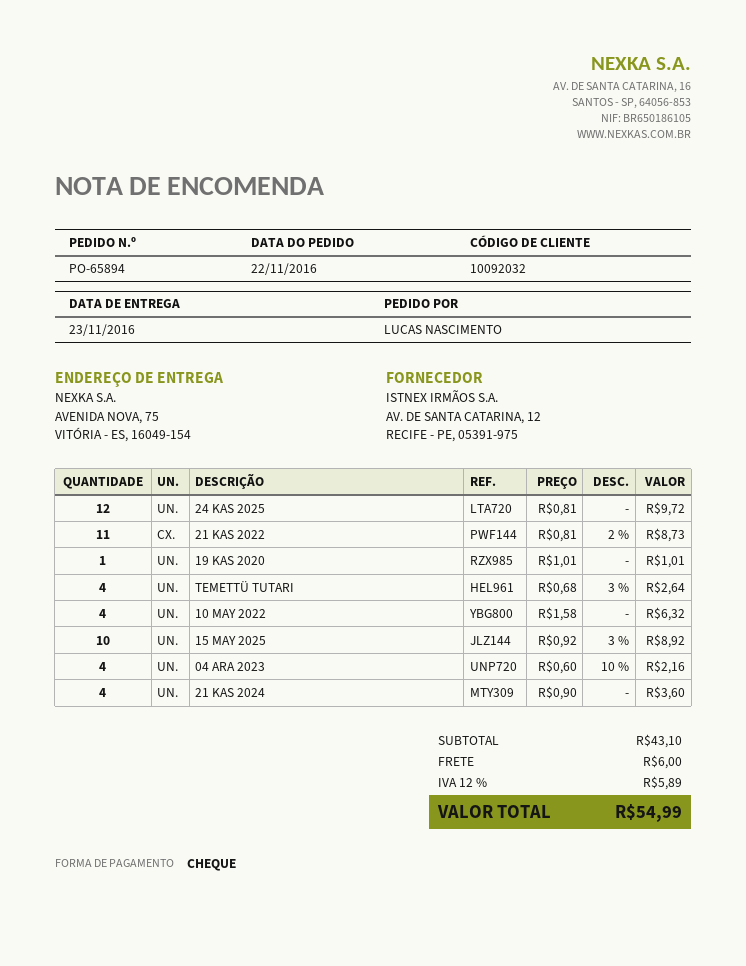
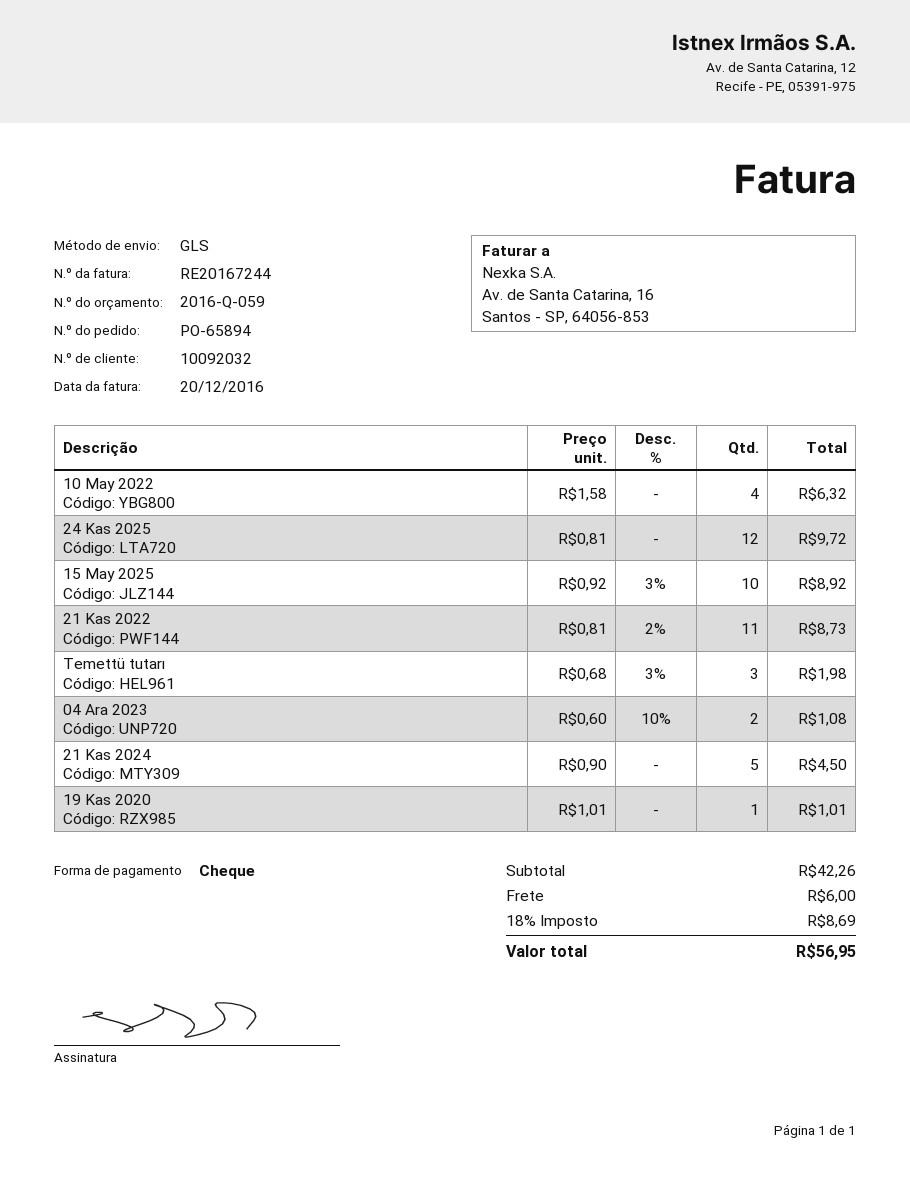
TEMETTÜ TUTARI: 4 x 0.68 - 3% = 2.64 -> 3 x 0.68 - 3% = 1.98
04 ARA 2023: 4 x 0.60 - 10% = 2.16 -> 2 x 0.60 - 10% = 1.08
21 KAS 2024: 4 x 0.90 = 3.60 -> 5 x 0.90 = 4.50
subtotal: 43.10 -> 42.26
tax: 12% = 5.89 -> 18% = 8.69
total: 54.99 -> 56.95

